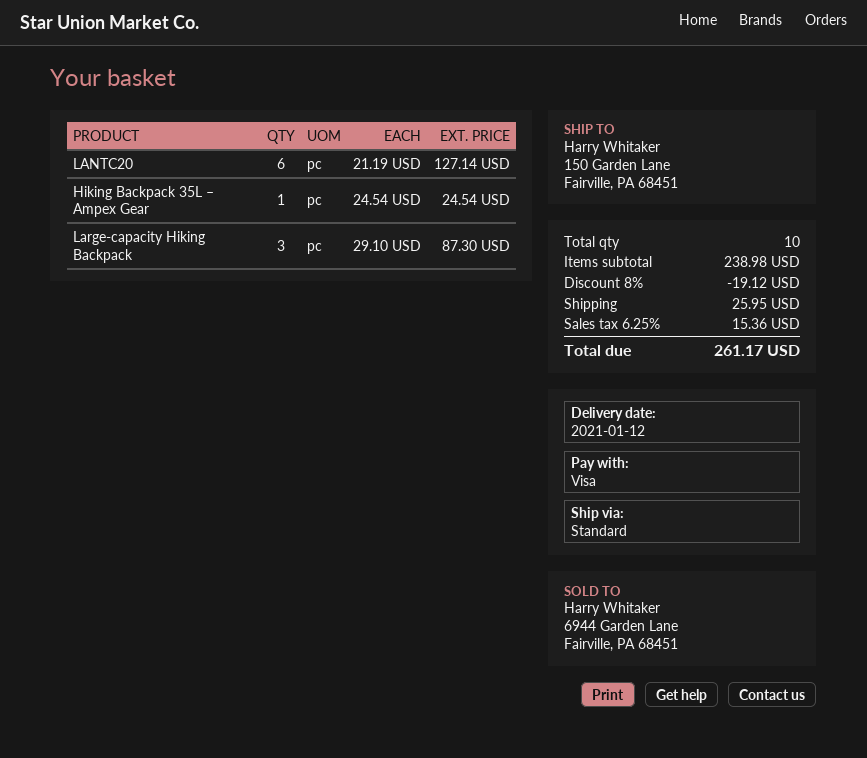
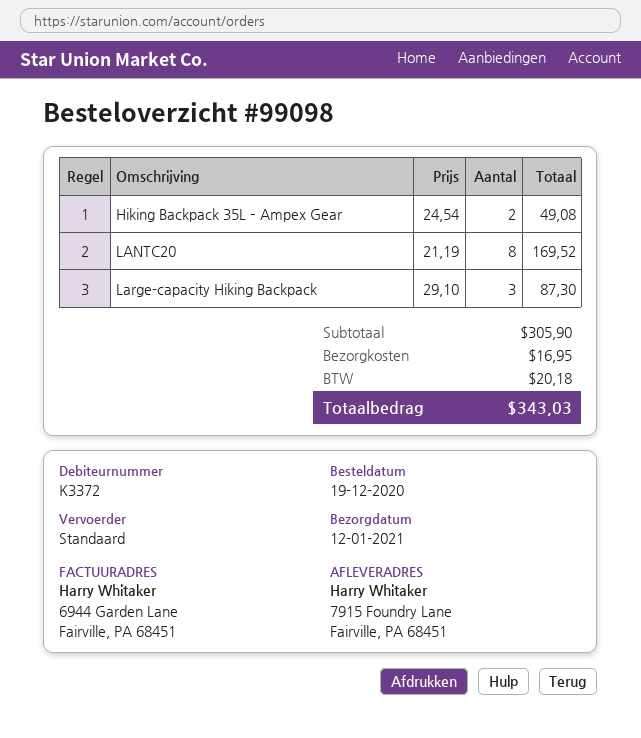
ship to: 150 Garden Lane, Fairville, PA 68451 -> 7915 Foundry Lane, Fairville, PA 68451
LANTC20: 6 x 21.19 = 127.14 -> 8 x 21.19 = 169.52
Hiking Backpack 35L – Ampex Gear: 1 x 24.54 = 24.54 -> 2 x 24.54 = 49.08
subtotal: 238.98 -> 305.90
discount: 8% = 19.12 -> none
shipping: 25.95 -> 16.95
tax: 15.36 -> 20.18
total: 261.17 -> 343.03

